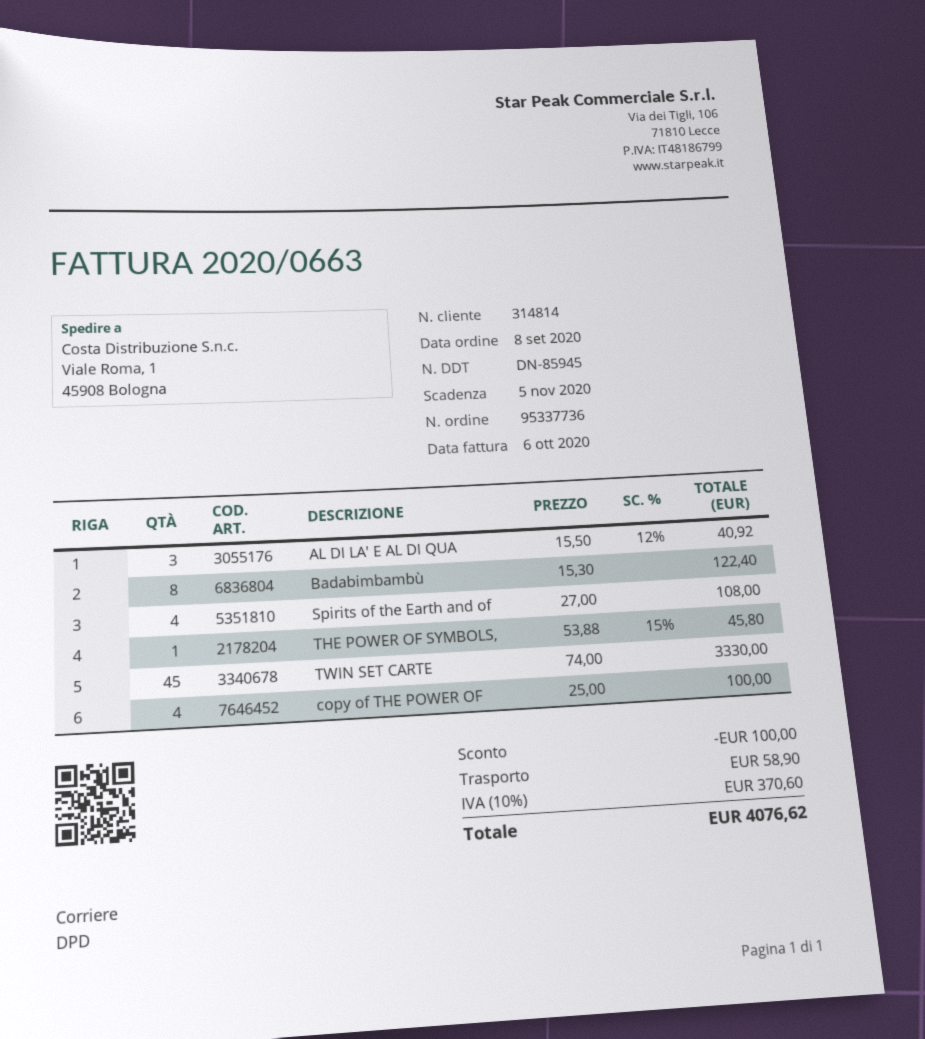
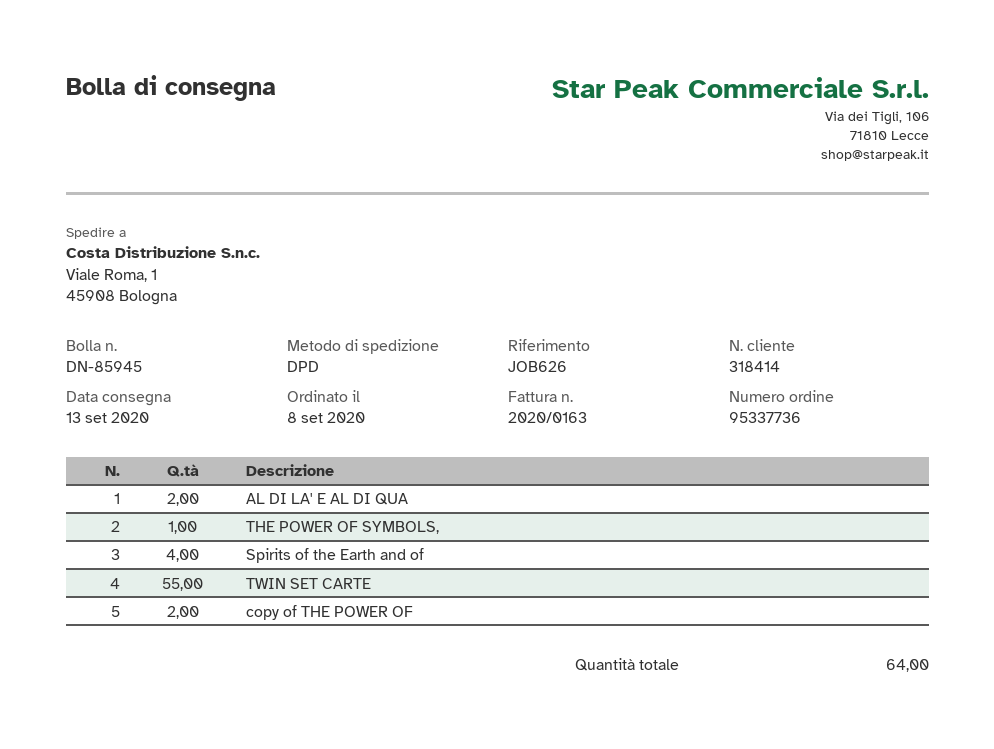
invoice number: 2020/0663 -> 2020/0163
customer number: 314814 -> 318414
AL DI LA' E AL DI QUA: 3 -> 2
Badabimbambù: 8 -> none
TWIN SET CARTE: 45 -> 55
copy of THE POWER OF: 4 -> 2

